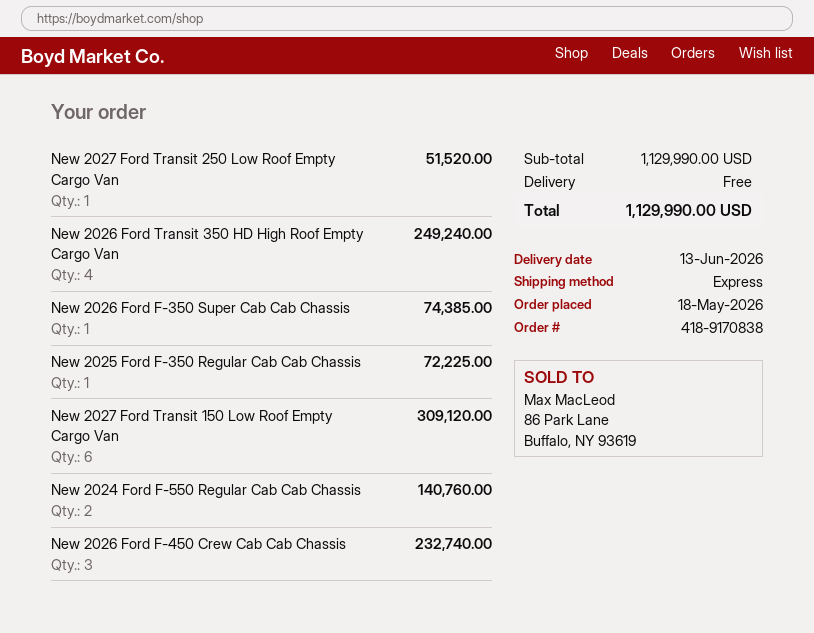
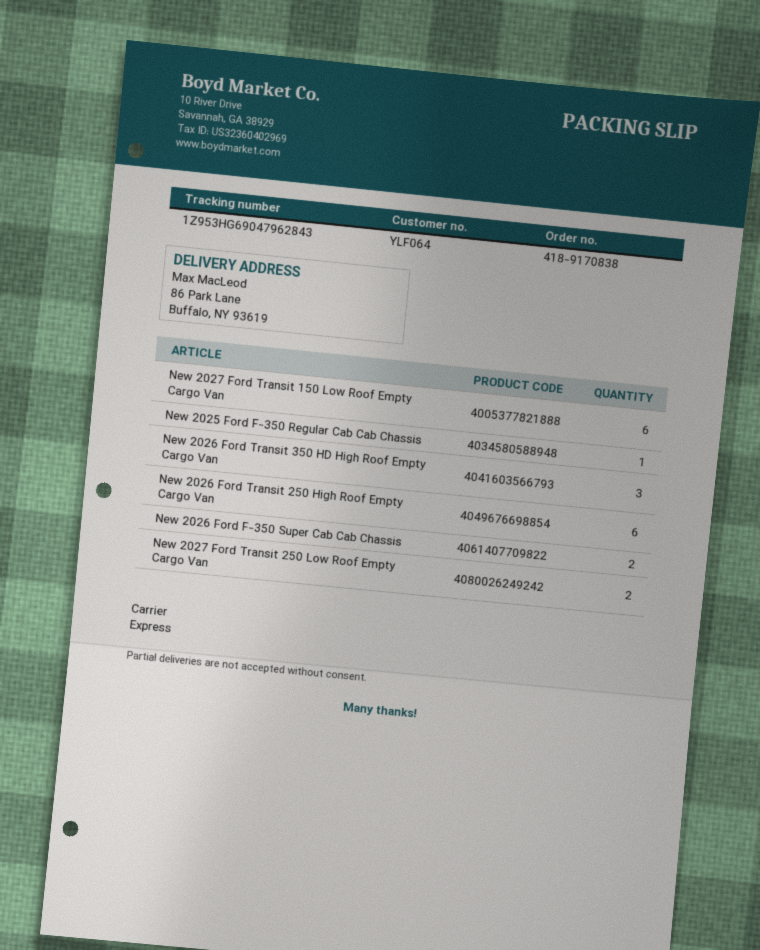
New 2027 Ford Transit 250 Low Roof Empty Cargo Van: 1 -> 2
New 2026 Ford Transit 350 HD High Roof Empty Cargo Van: 4 -> 3
New 2026 Ford F-350 Super Cab Cab Chassis: 1 -> 2
New 2024 Ford F-550 Regular Cab Cab Chassis: 2 -> none
New 2026 Ford F-450 Crew Cab Cab Chassis: 3 -> none
New 2026 Ford Transit 250 High Roof Empty Cargo Van: none -> 6

